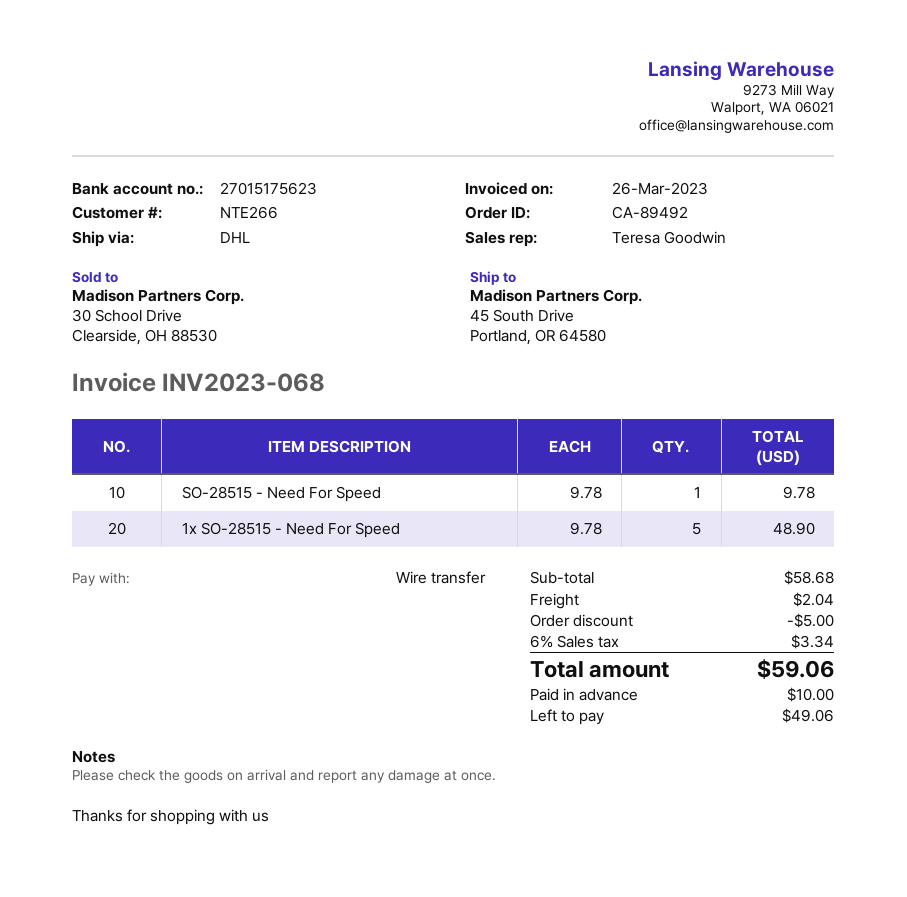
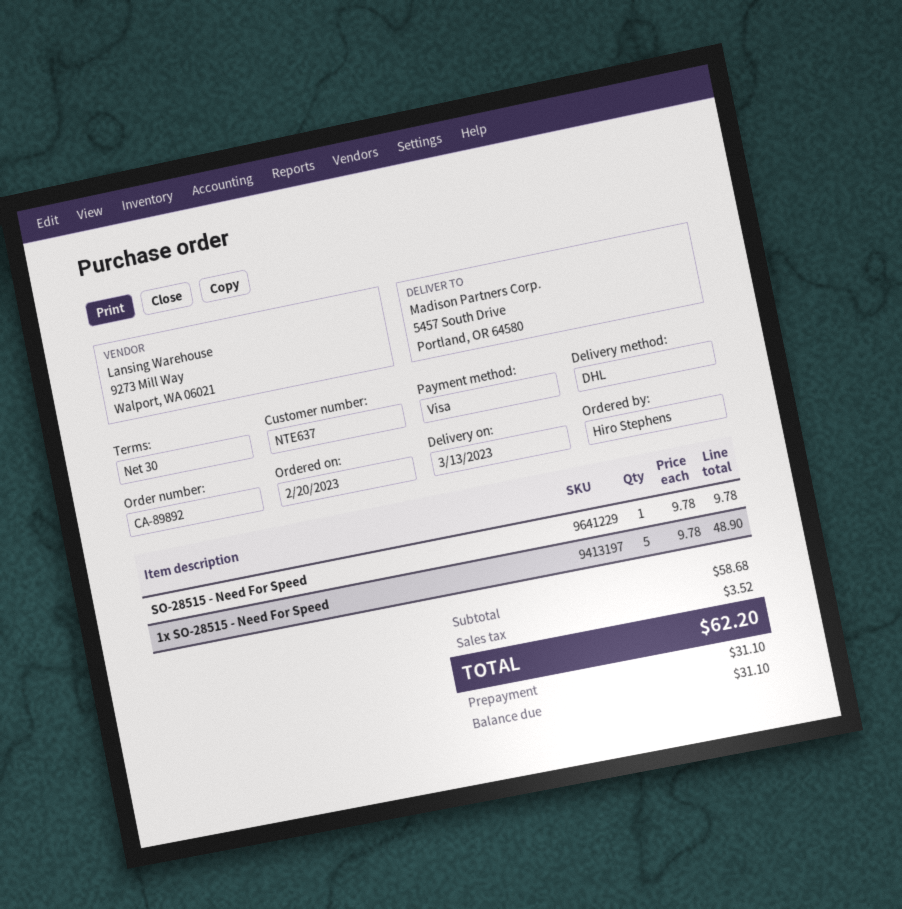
order number: CA-89492 -> CA-89892
customer number: NTE266 -> NTE637
payment method: bank transfer -> Visa
ship to: 45 South Drive, Portland, OR 64580 -> 5457 South Drive, Portland, OR 64580
discount: 5.00 -> none
shipping: 2.04 -> none
tax: 3.34 -> 3.52
total: 59.06 -> 62.20
deposit: 10.00 -> 31.10
balance: 49.06 -> 31.10

